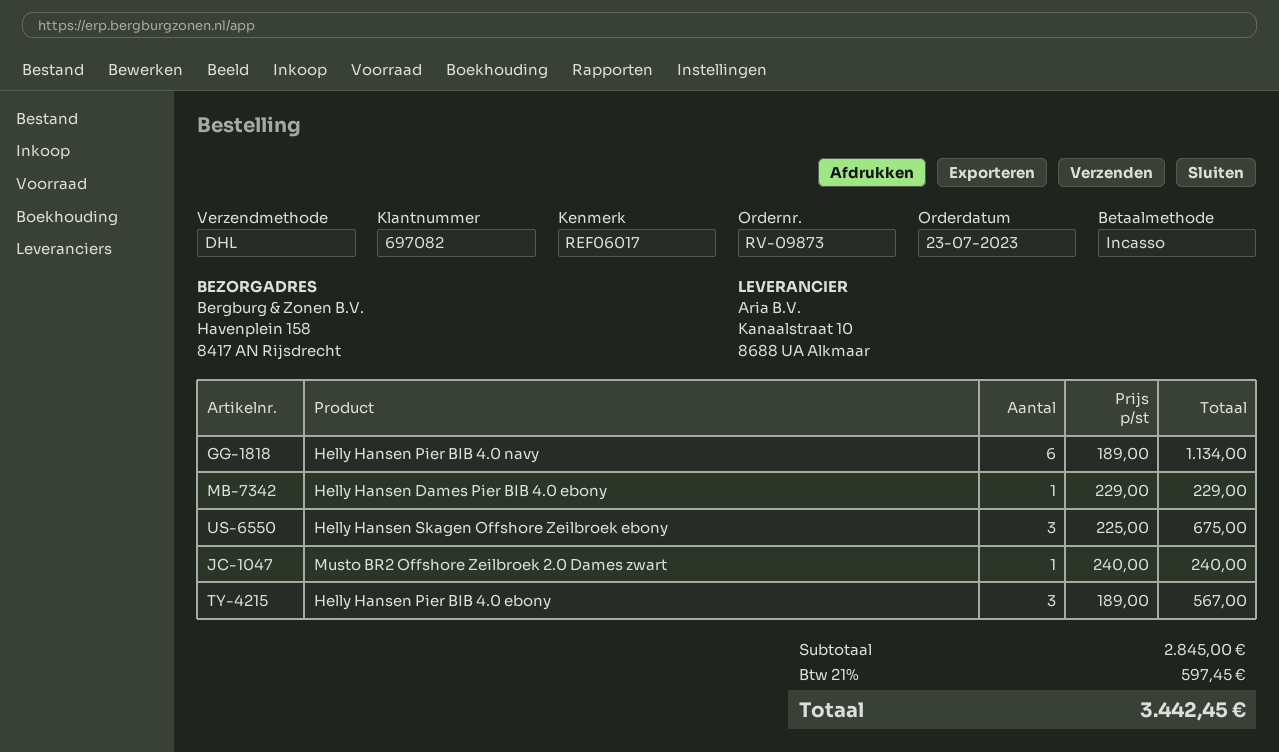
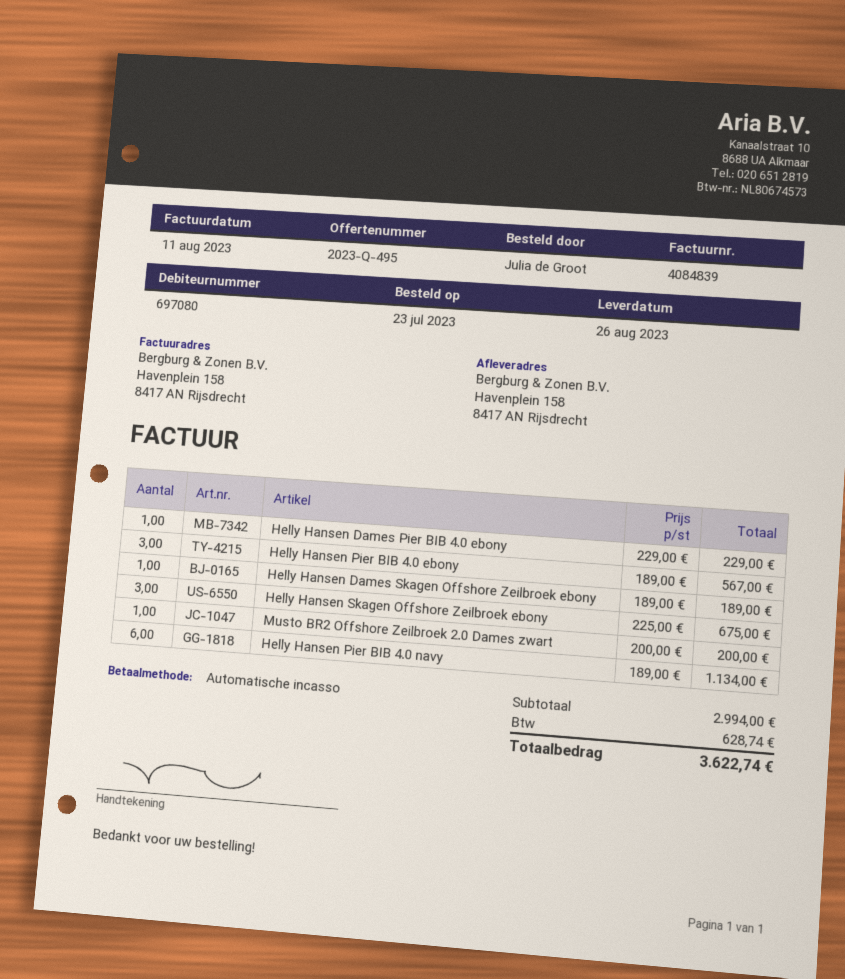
customer number: 697082 -> 697080
Musto BR2 Offshore Zeilbroek 2.0 Dames zwart: 1 x 240.00 = 240.00 -> 1 x 200.00 = 200.00
Helly Hansen Dames Skagen Offshore Zeilbroek ebony: none -> 1 x 189.00 = 189.00
subtotal: 2845.00 -> 2994.00
tax: 597.45 -> 628.74
total: 3442.45 -> 3622.74

